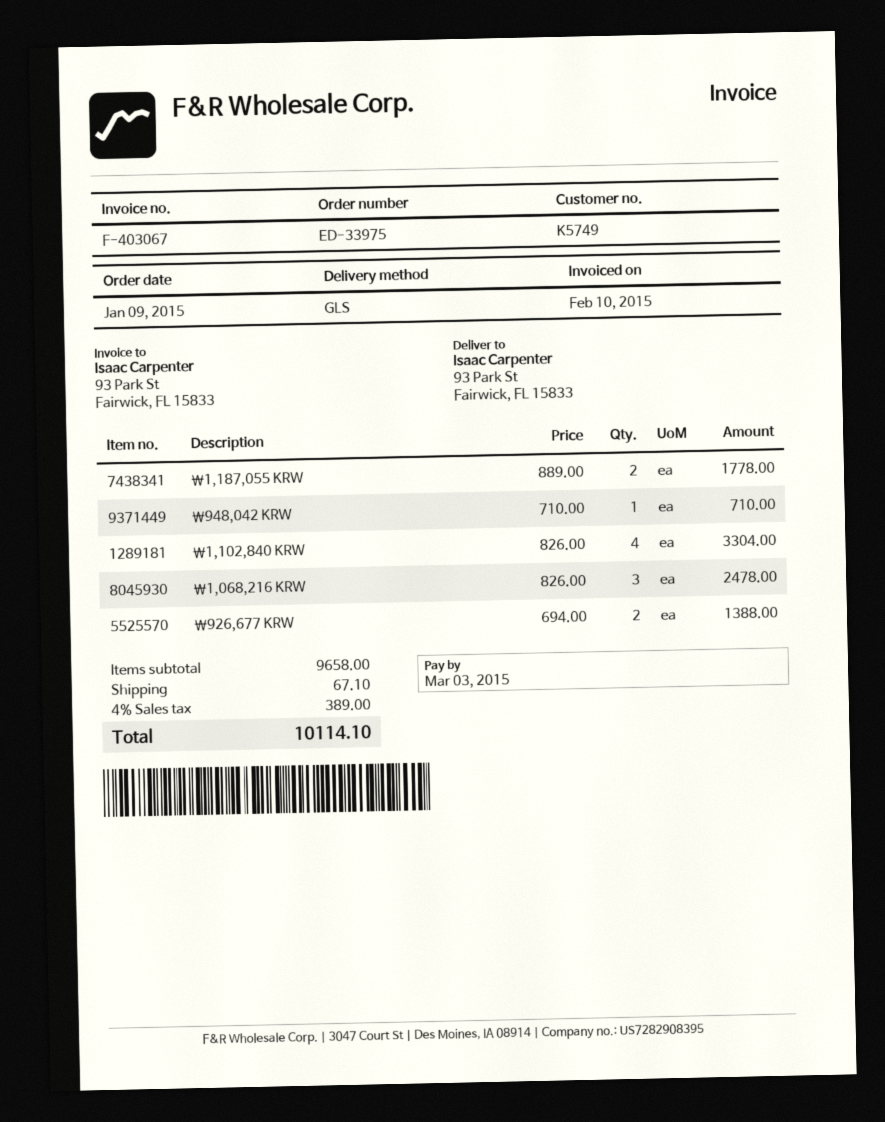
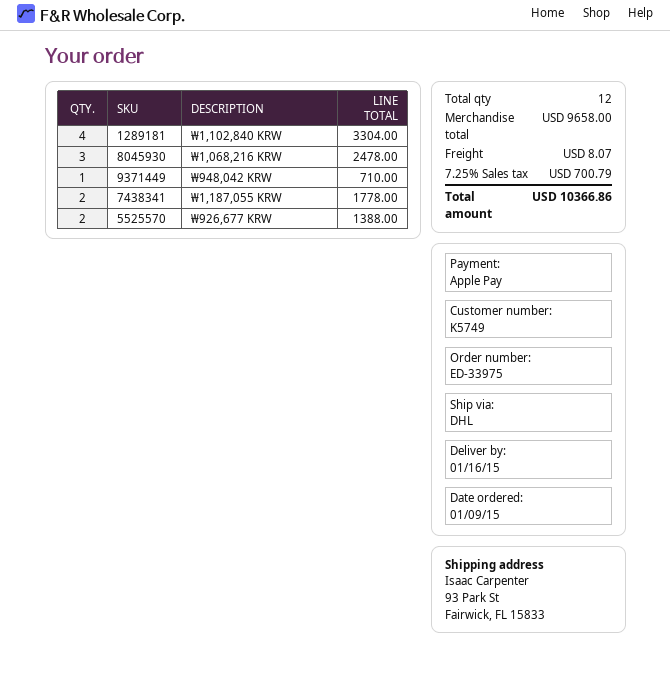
shipping method: GLS -> DHL
shipping: 67.10 -> 8.07
tax: 4% = 389.00 -> 7.25% = 700.79
total: 10114.10 -> 10366.86

